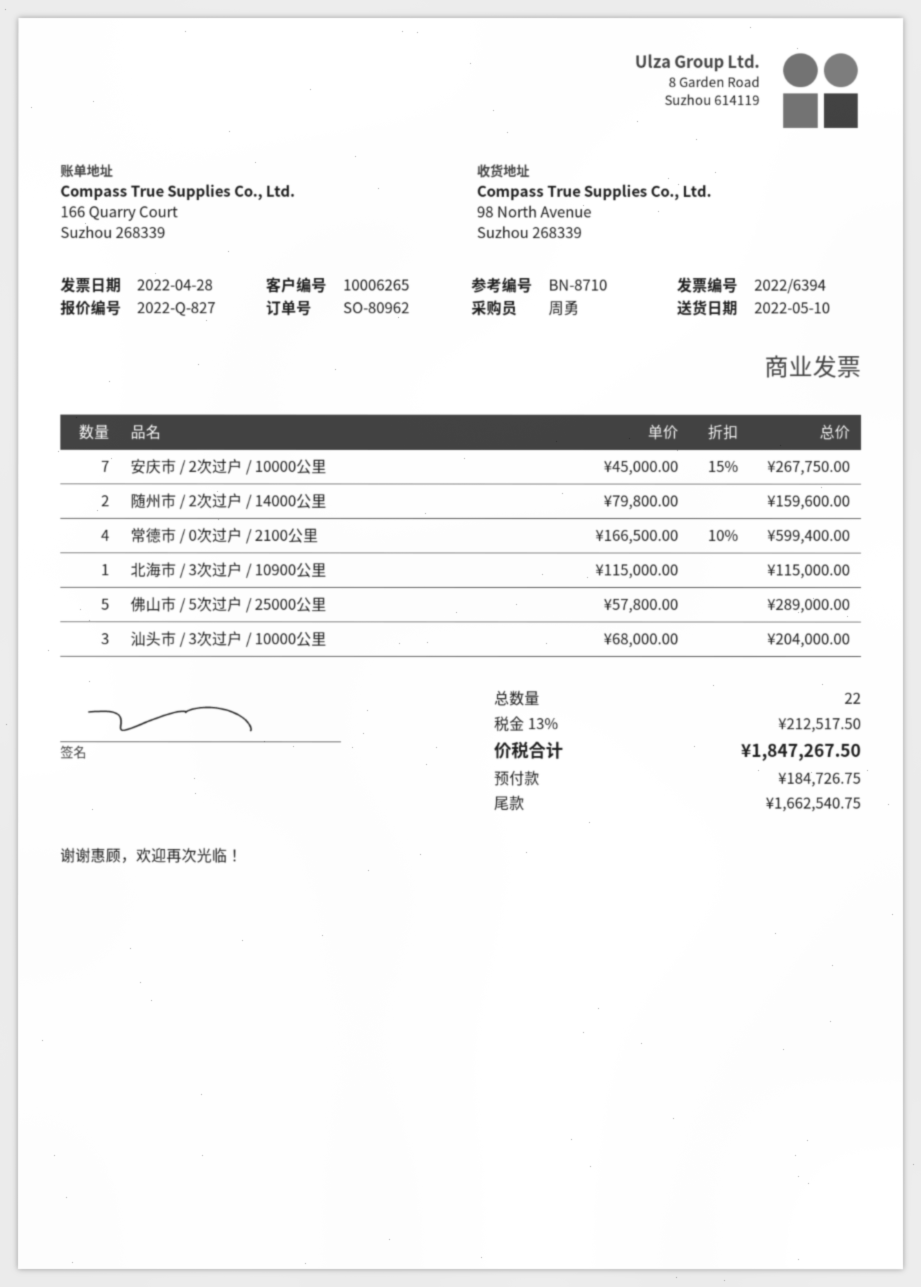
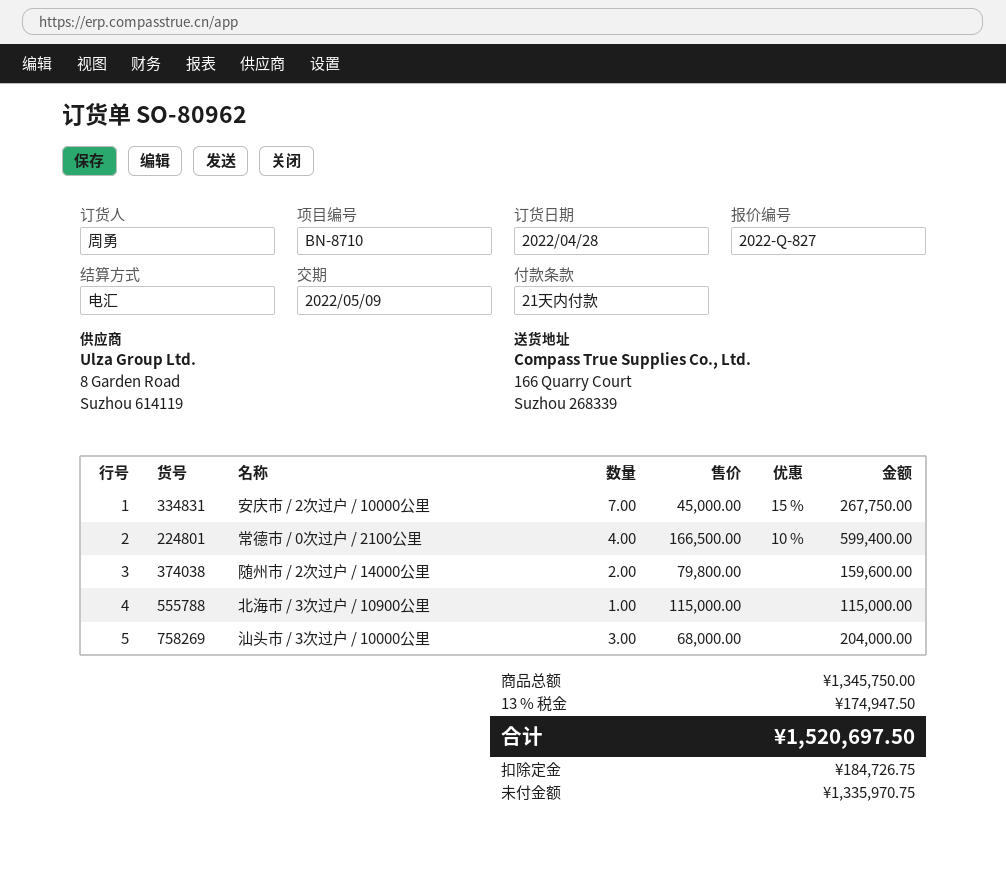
delivery date: 2022-05-10 -> 2022-05-09
ship to: 98 North Avenue, Suzhou 268339 -> 166 Quarry Court, Suzhou 268339
佛山市 / 5次过户 / 25000公里: 5 x 57800.00 = 289000.00 -> none
tax: 13% = 212517.50 -> 13% = 174947.50
total: 1847267.50 -> 1520697.50
balance: 1662540.75 -> 1335970.75

